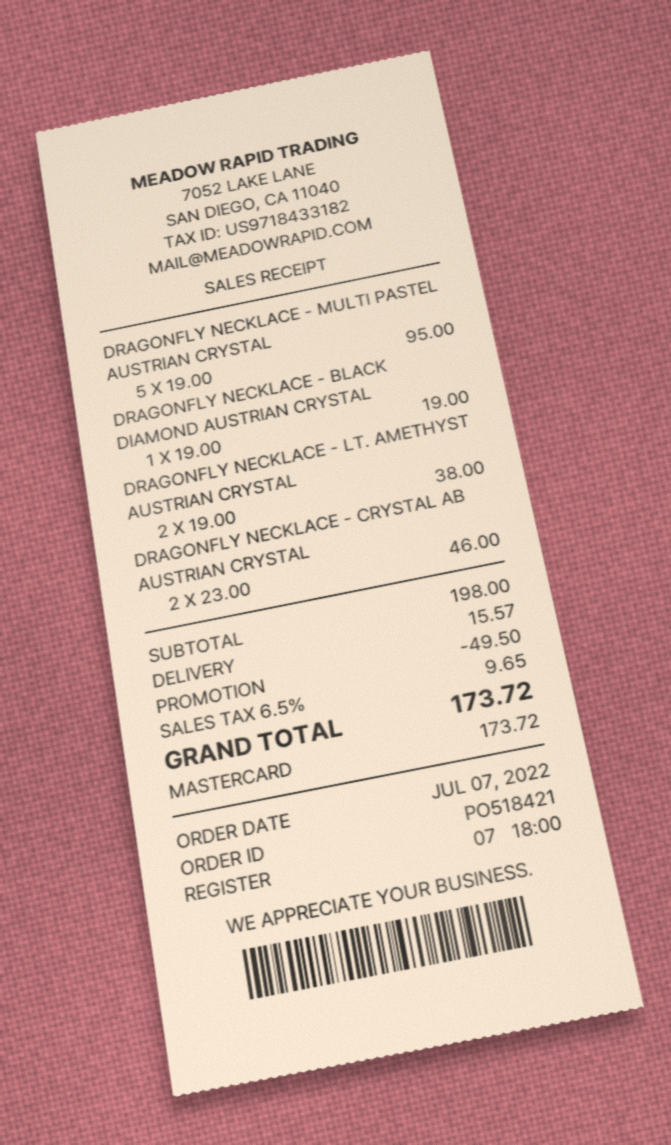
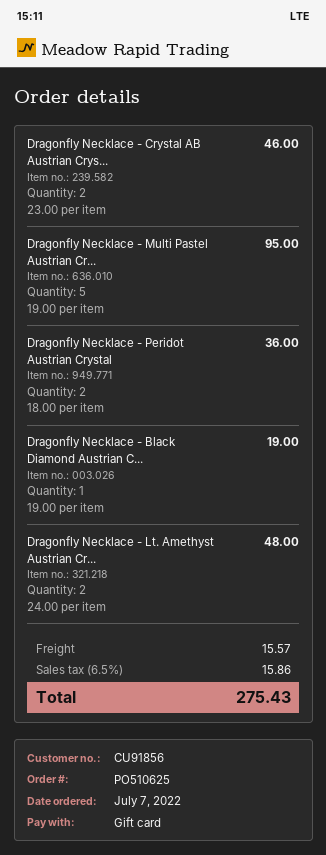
order number: PO518421 -> PO510625
payment method: Mastercard -> gift card
DRAGONFLY NECKLACE - LT. AMETHYST AUSTRIAN CRYSTAL: 2 x 19.00 = 38.00 -> 2 x 24.00 = 48.00
Dragonfly Necklace - Peridot Austrian Crystal: none -> 2 x 18.00 = 36.00
discount: 49.50 -> none
tax: 6.5% = 9.65 -> 6.5% = 15.86
total: 173.72 -> 275.43

